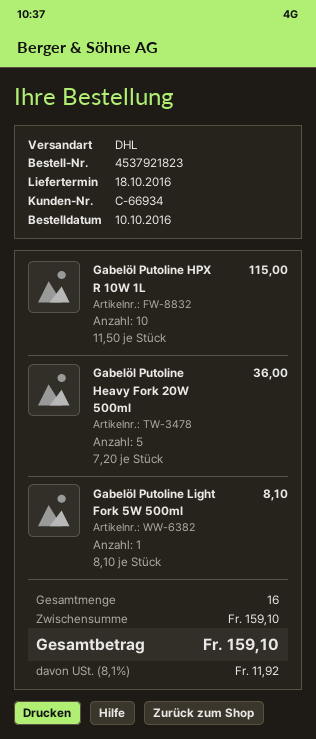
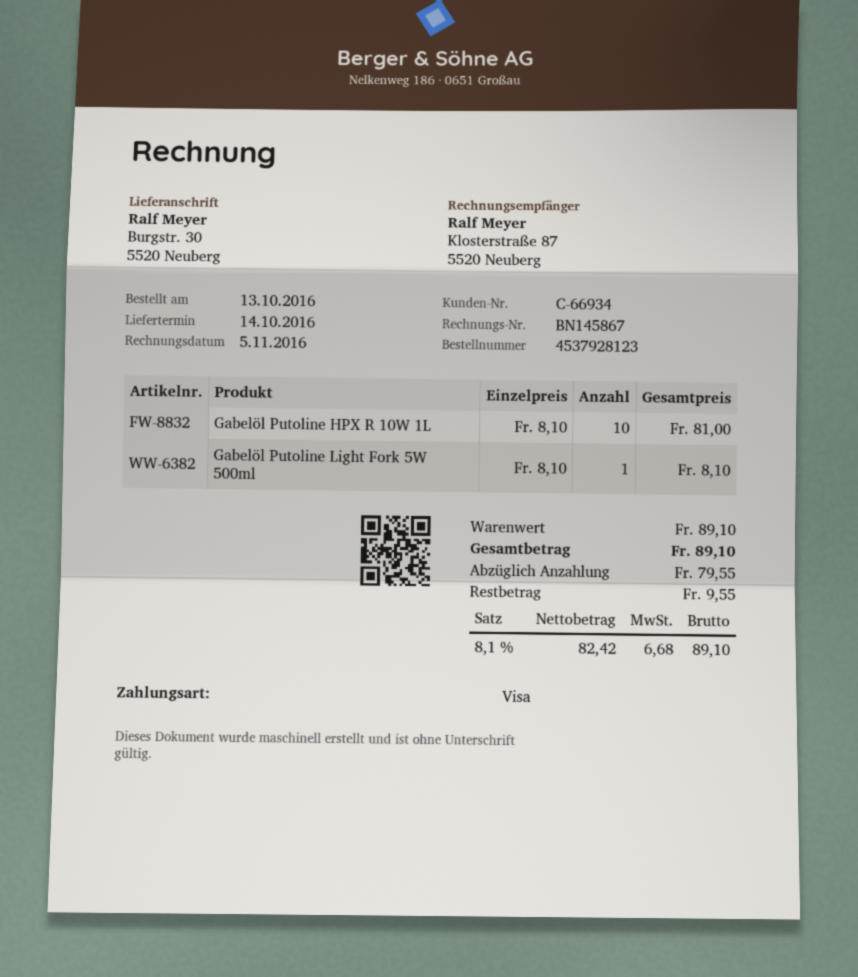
order number: 4537921823 -> 4537928123
order date: 2016-10-10 -> 2016-10-13
delivery date: 2016-10-18 -> 2016-10-14
Gabelöl Putoline HPX R 10W 1L: 10 x 11.50 = 115.00 -> 10 x 8.10 = 81.00
Gabelöl Putoline Heavy Fork 20W 500ml: 5 x 7.20 = 36.00 -> none
subtotal: 159.10 -> 89.10
tax: 8.1% = 11.92 -> 8.1% = 6.68
total: 159.10 -> 89.10

